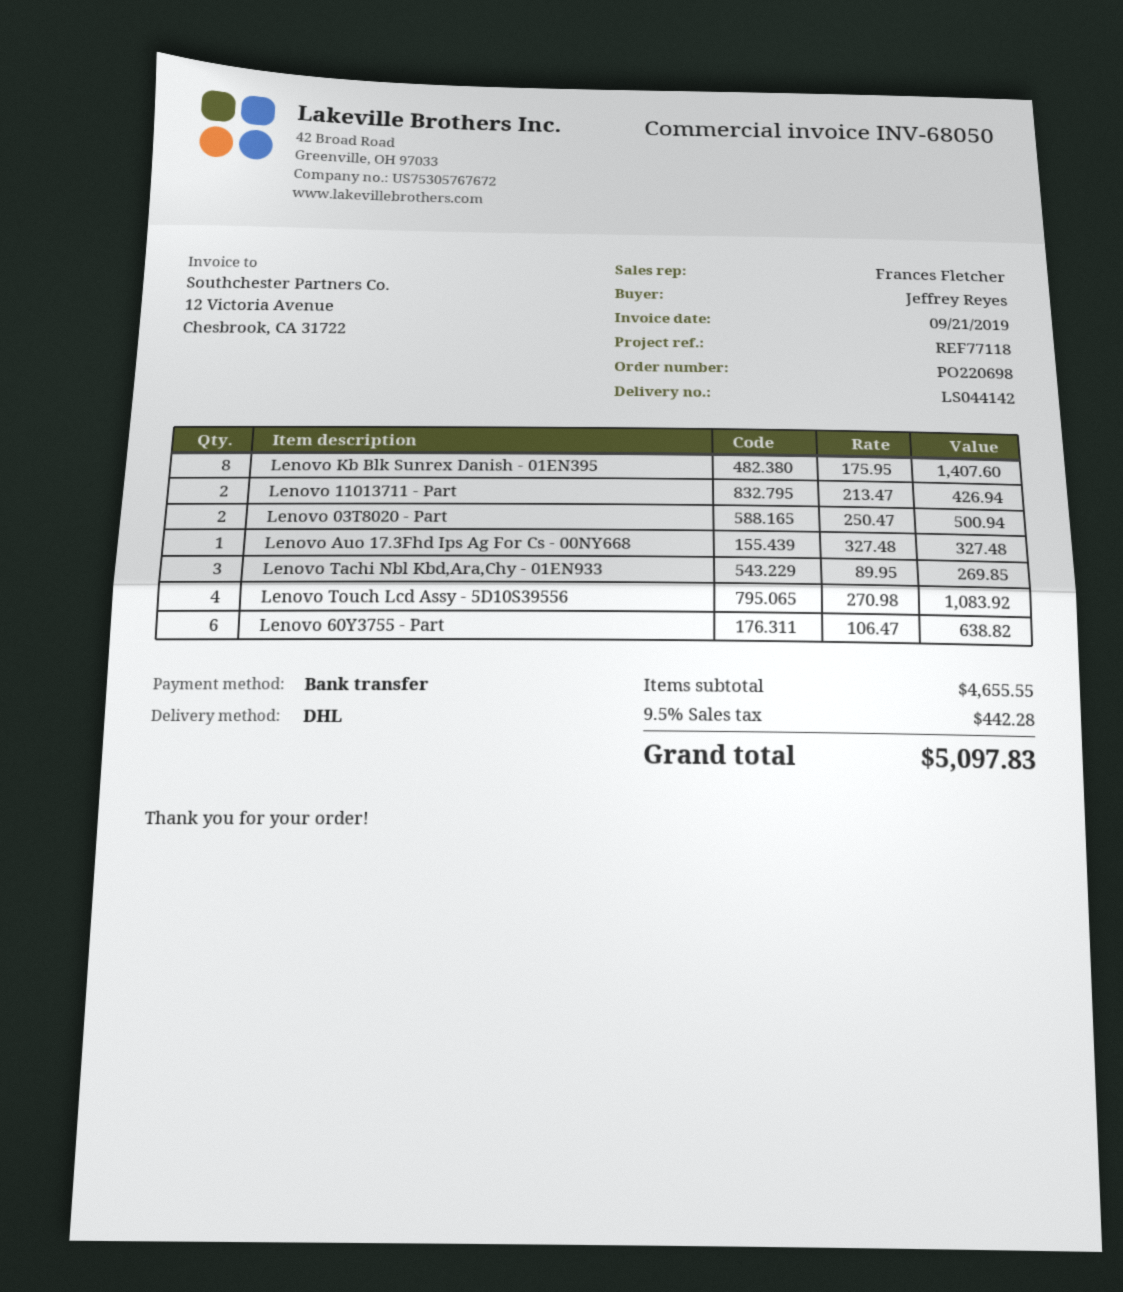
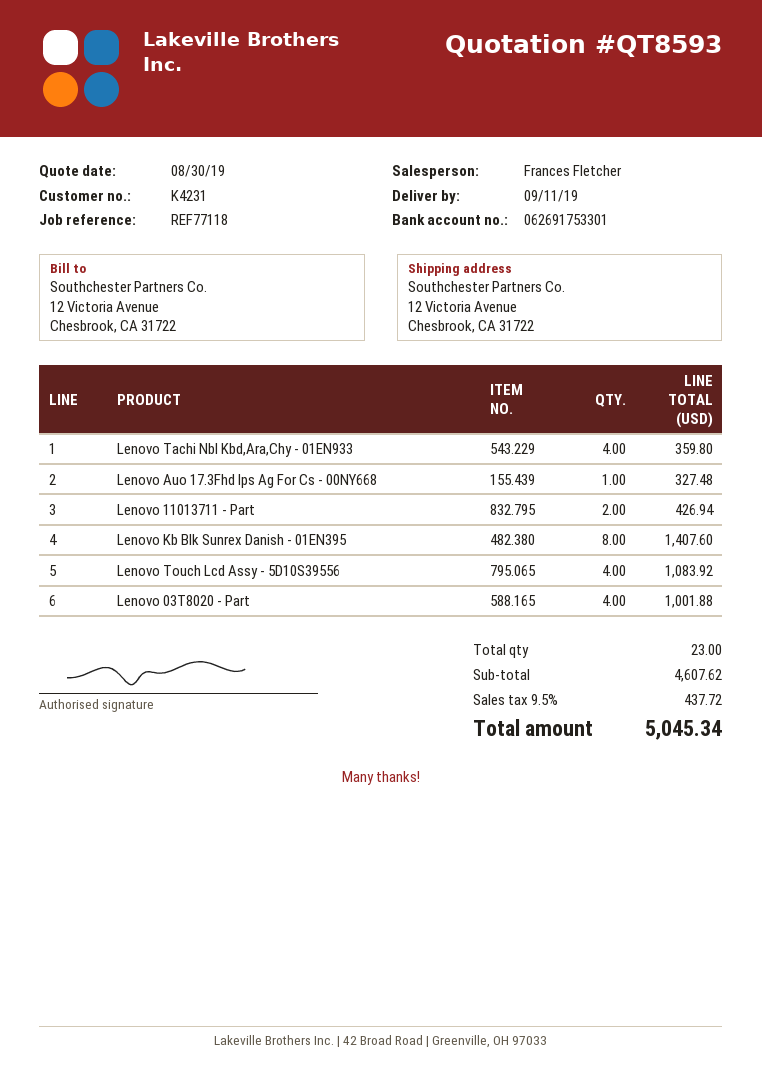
Lenovo 03T8020 - Part: 2 for 500.94 -> 4 for 1001.88
Lenovo Tachi Nbl Kbd,Ara,Chy - 01EN933: 3 for 269.85 -> 4 for 359.80
Lenovo 60Y3755 - Part: 6 for 638.82 -> none
subtotal: 4655.55 -> 4607.62
tax: 9.5% = 442.28 -> 9.5% = 437.72
total: 5097.83 -> 5045.34

